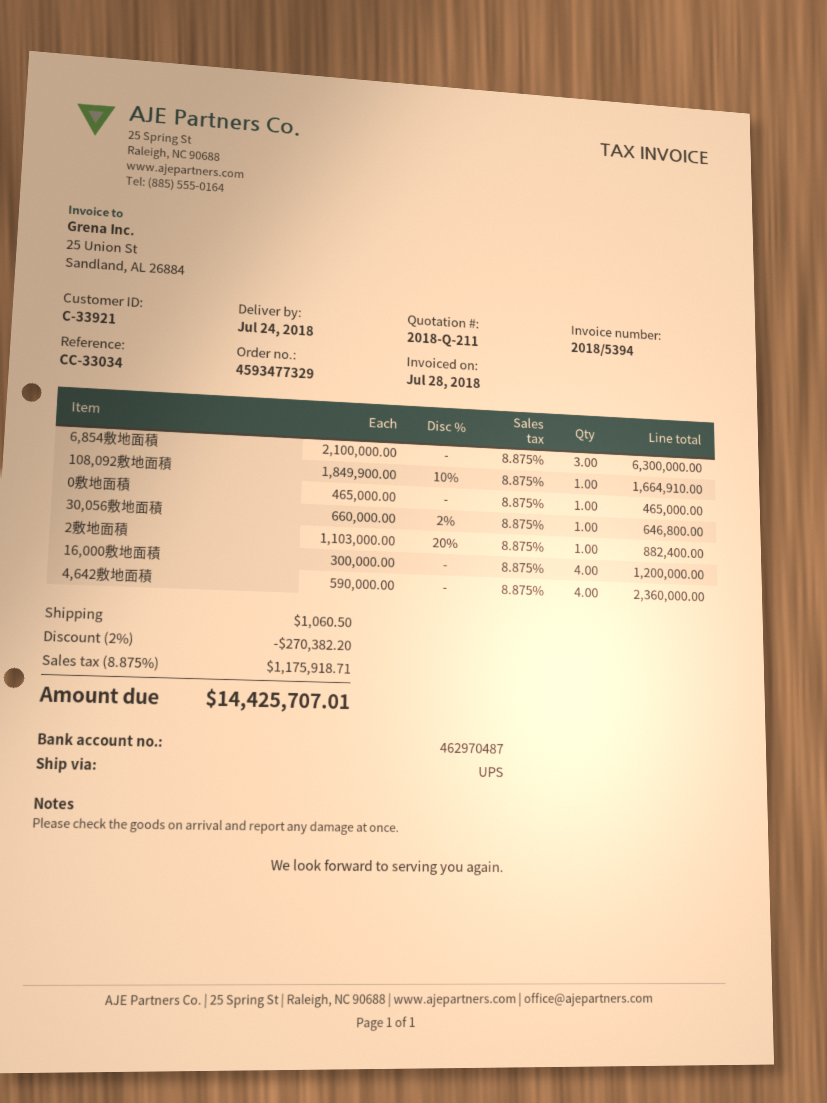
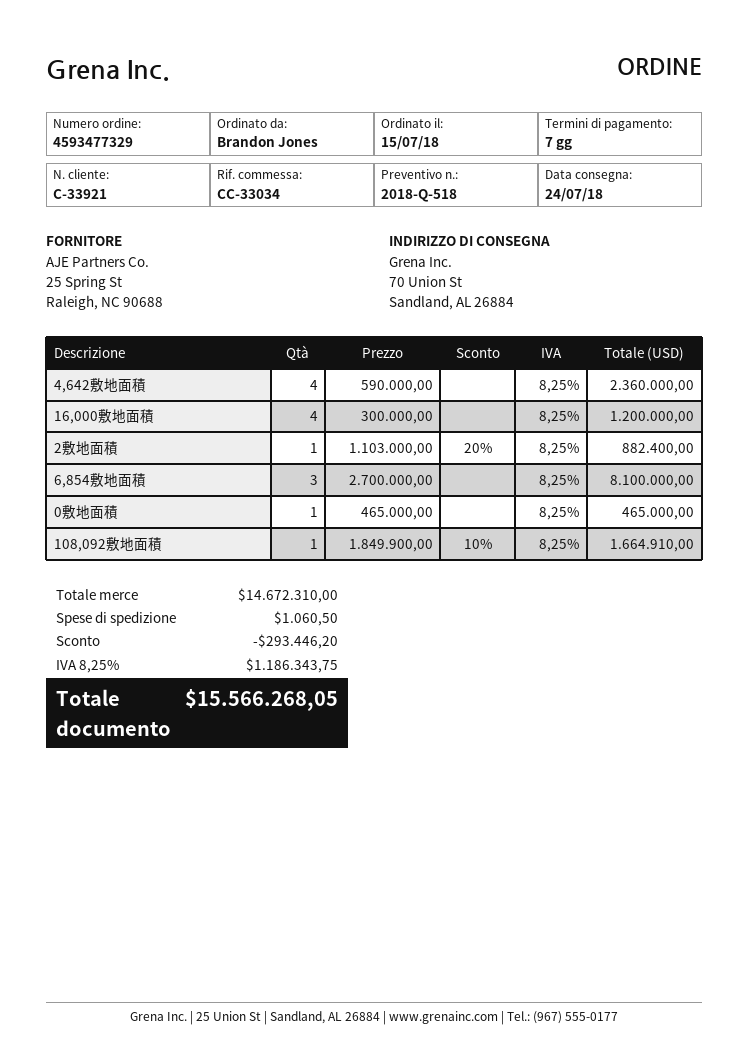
quote number: 2018-Q-211 -> 2018-Q-518
6,854敷地面積: 3 x 2100000.00 = 6300000.00 -> 3 x 2700000.00 = 8100000.00
30,056敷地面積: 1 x 660000.00 - 2% = 646800.00 -> none
discount: 270382.20 -> 293446.20
tax: 8.875% = 1175918.71 -> 8.25% = 1186343.75
total: 14425707.01 -> 15566268.05

